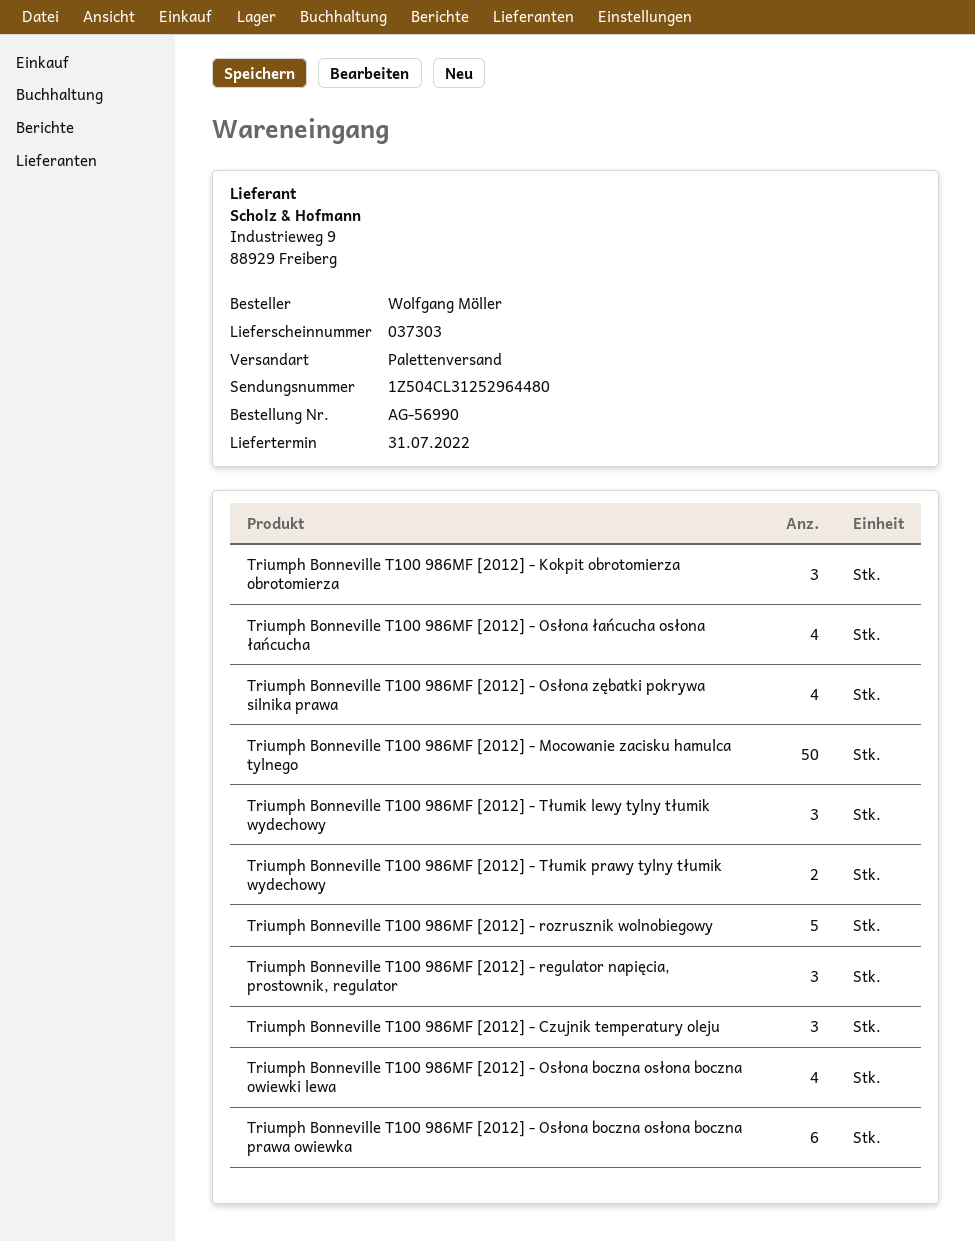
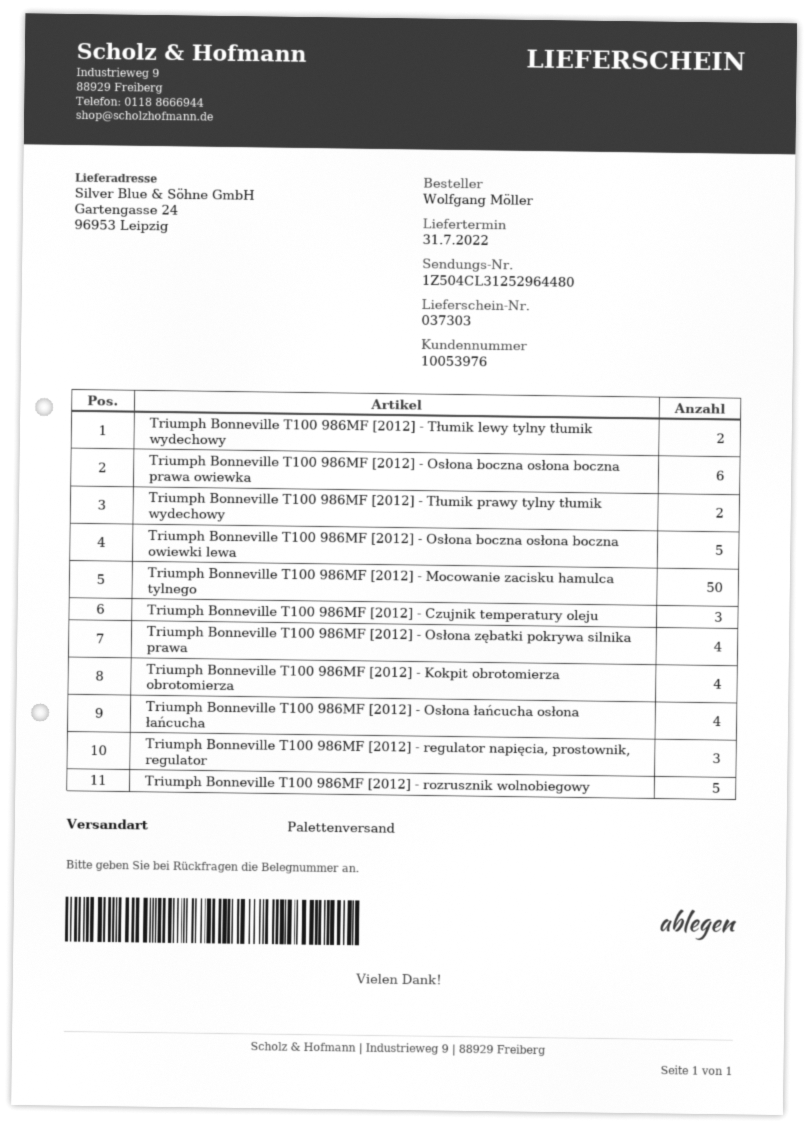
Triumph Bonneville T100 986MF [2012] - Kokpit obrotomierza obrotomierza: 3 -> 4
Triumph Bonneville T100 986MF [2012] - Tłumik lewy tylny tłumik wydechowy: 3 -> 2
Triumph Bonneville T100 986MF [2012] - Osłona boczna osłona boczna owiewki lewa: 4 -> 5

